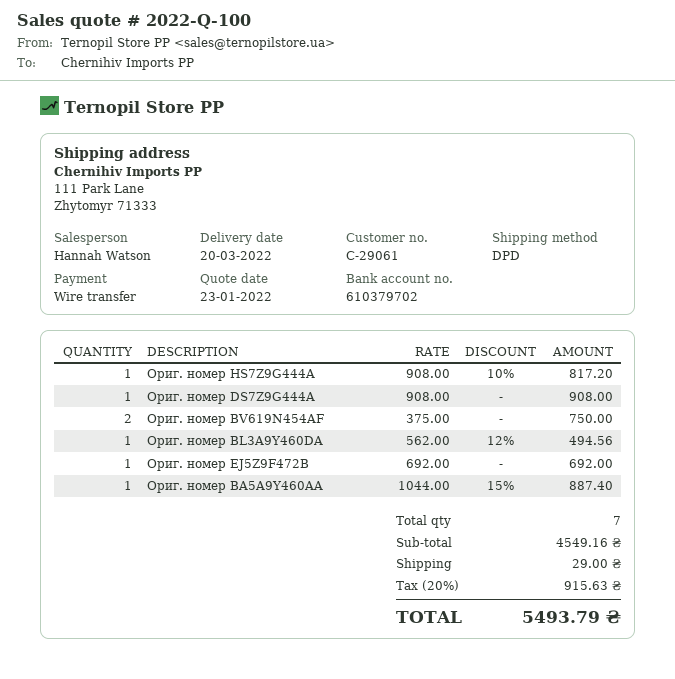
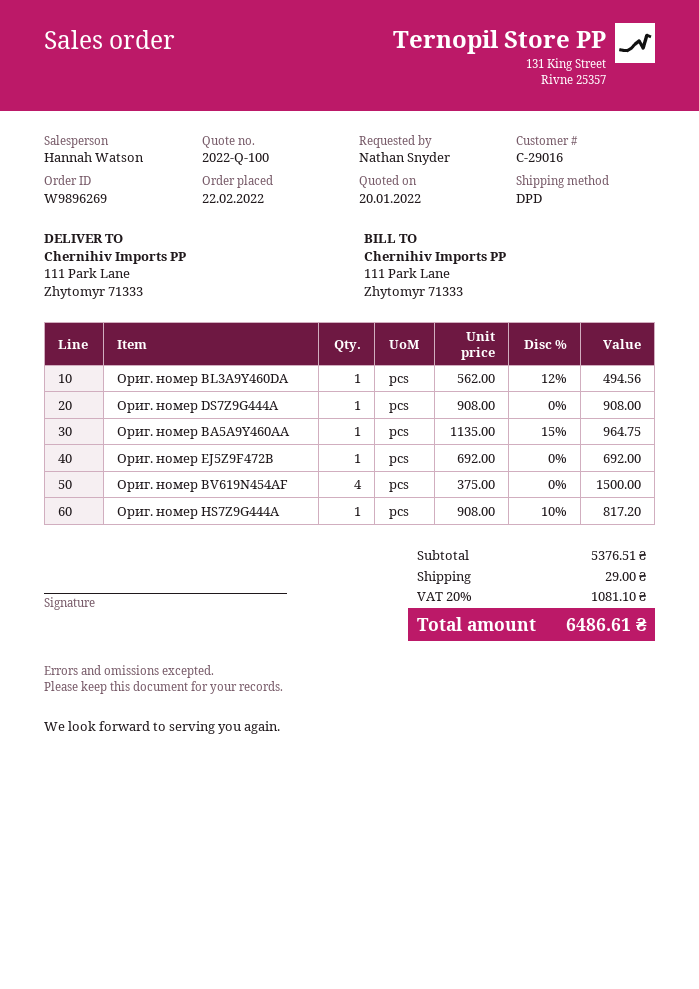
quote date: 2022-01-23 -> 2022-01-20
customer number: C-29061 -> C-29016
Ориг. номер BV619N454AF: 2 x 375.00 = 750.00 -> 4 x 375.00 = 1500.00
Ориг. номер BA5A9Y460AA: 1 x 1044.00 - 15% = 887.40 -> 1 x 1135.00 - 15% = 964.75
subtotal: 4549.16 -> 5376.51
tax: 20% = 915.63 -> 20% = 1081.10
total: 5493.79 -> 6486.61

